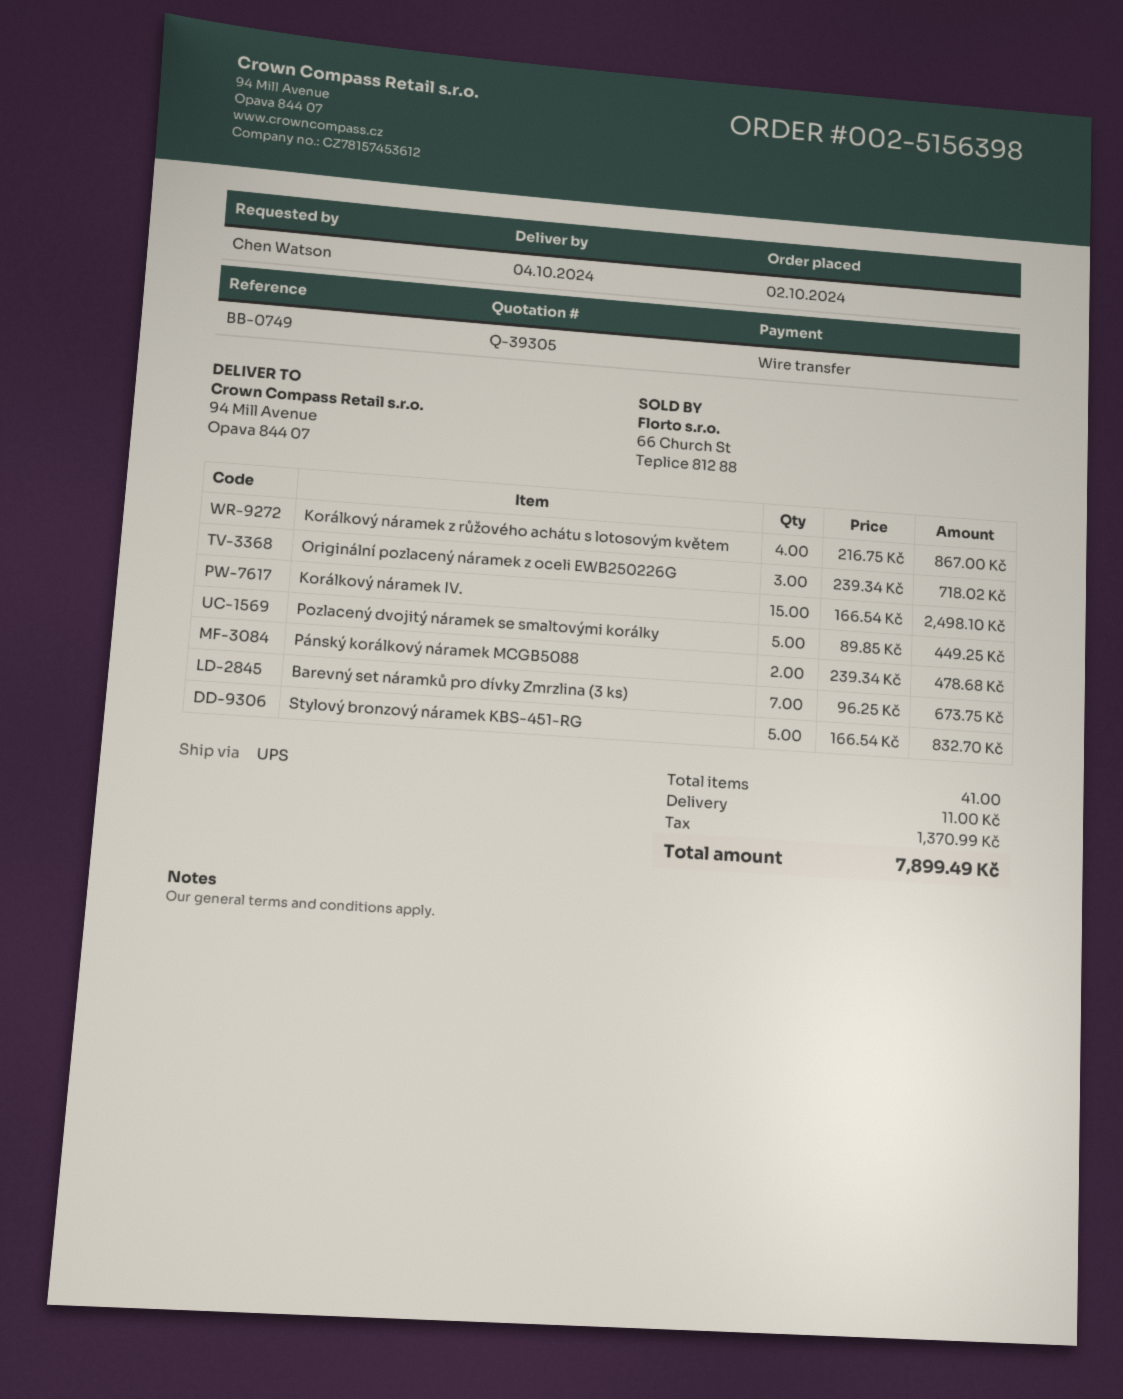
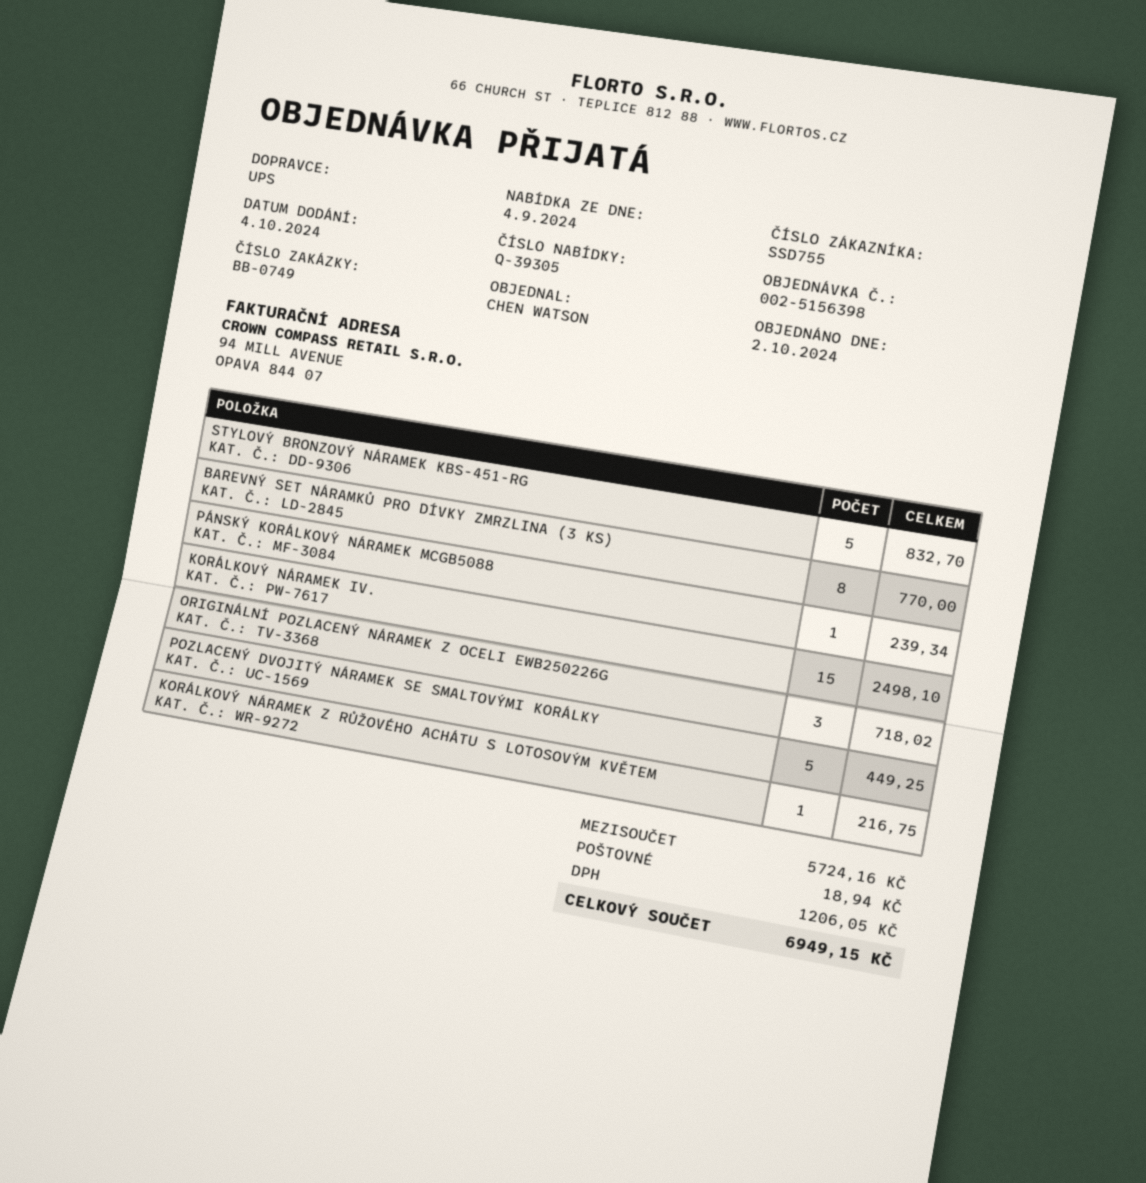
Korálkový náramek z růžového achátu s lotosovým květem: 4 for 867.00 -> 1 for 216.75
Pánský korálkový náramek MCGB5088: 2 for 478.68 -> 1 for 239.34
Barevný set náramků pro dívky Zmrzlina (3 ks): 7 for 673.75 -> 8 for 770.00
shipping: 11.00 -> 18.94
tax: 1370.99 -> 1206.05
total: 7899.49 -> 6949.15

